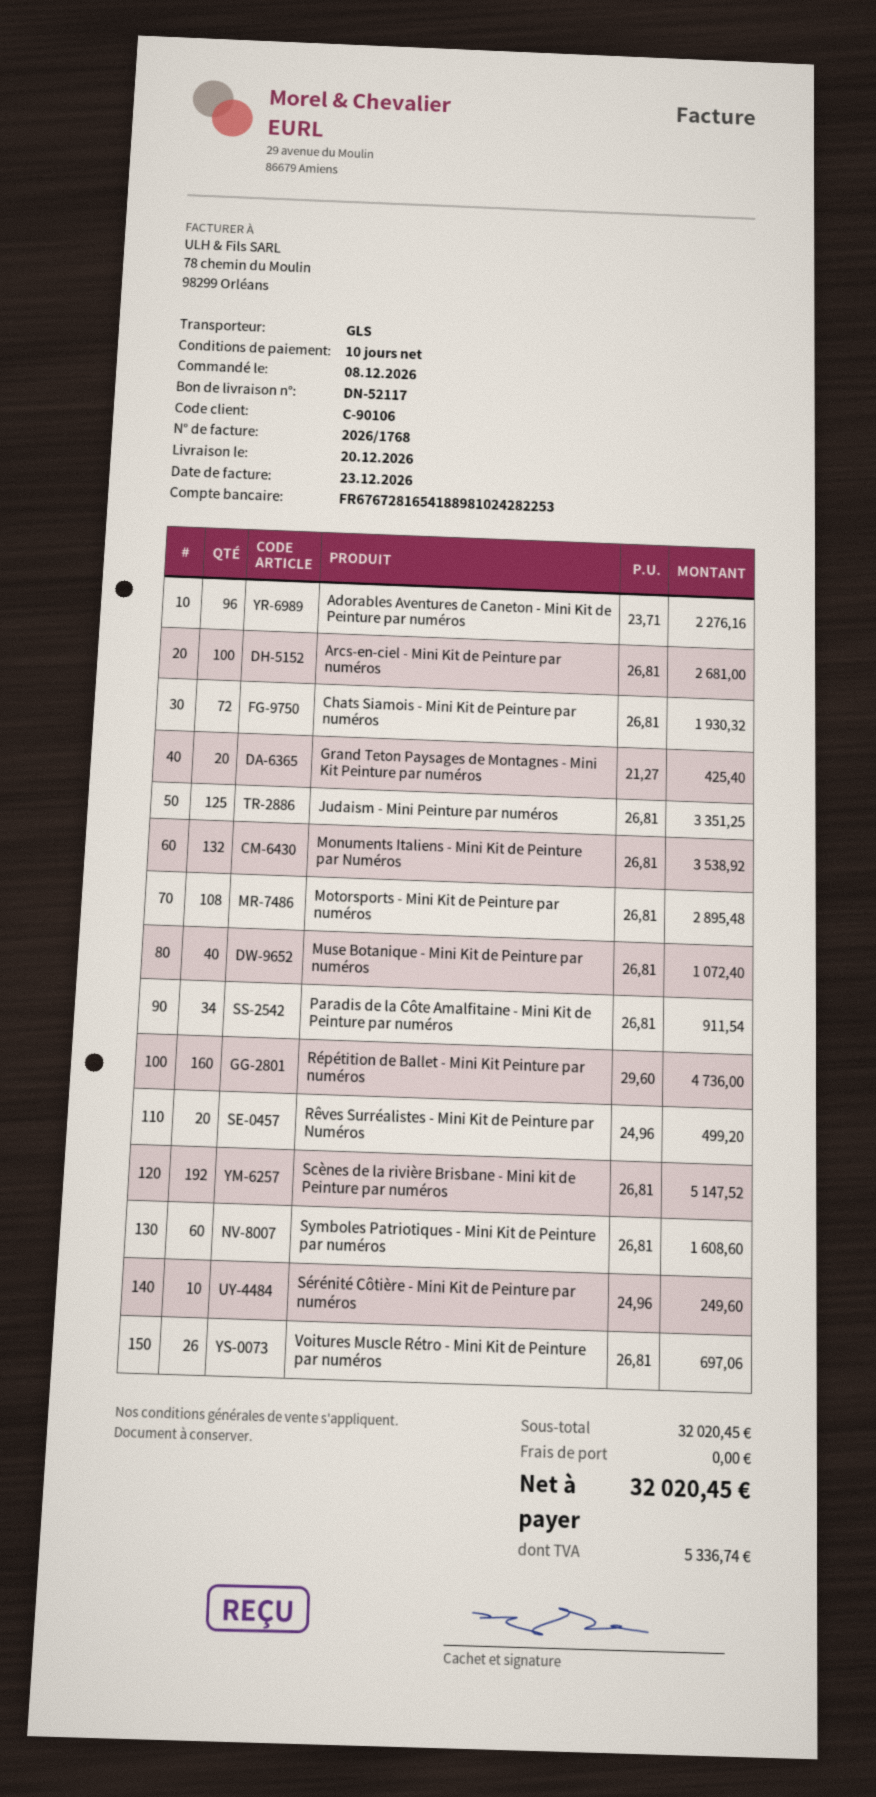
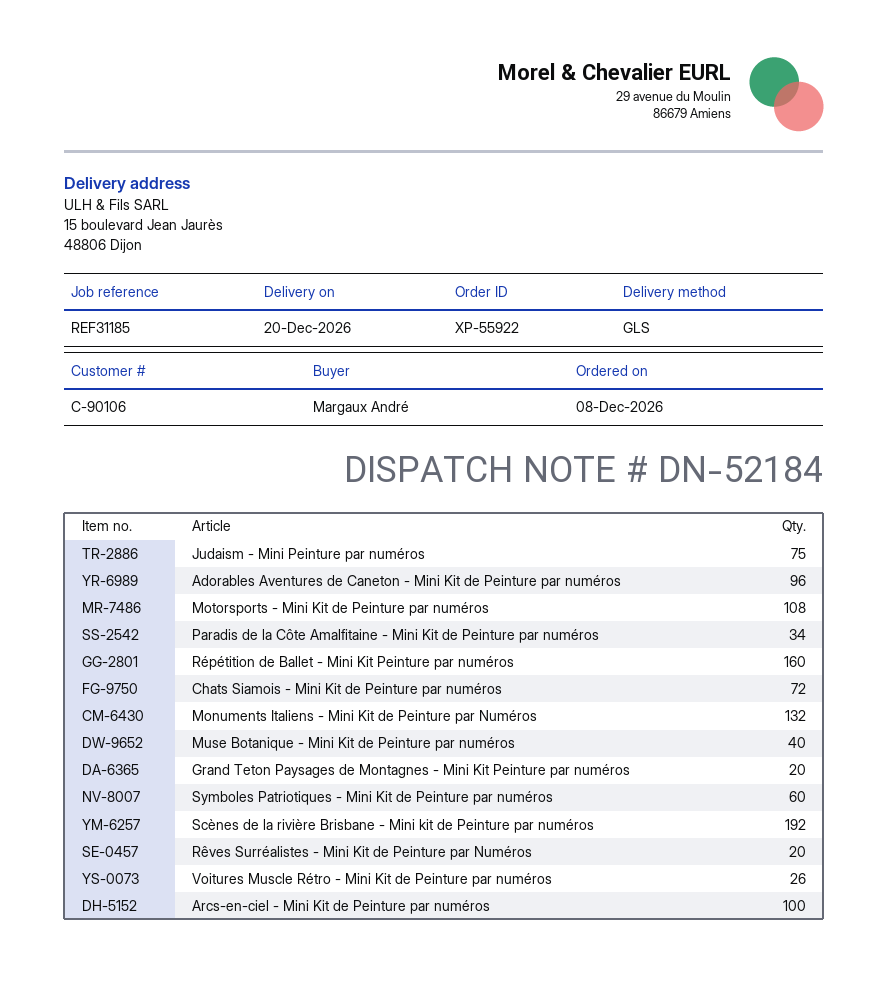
delivery note number: DN-52117 -> DN-52184
Judaism - Mini Peinture par numéros: 125 -> 75
Sérénité Côtière - Mini Kit de Peinture par numéros: 10 -> none

